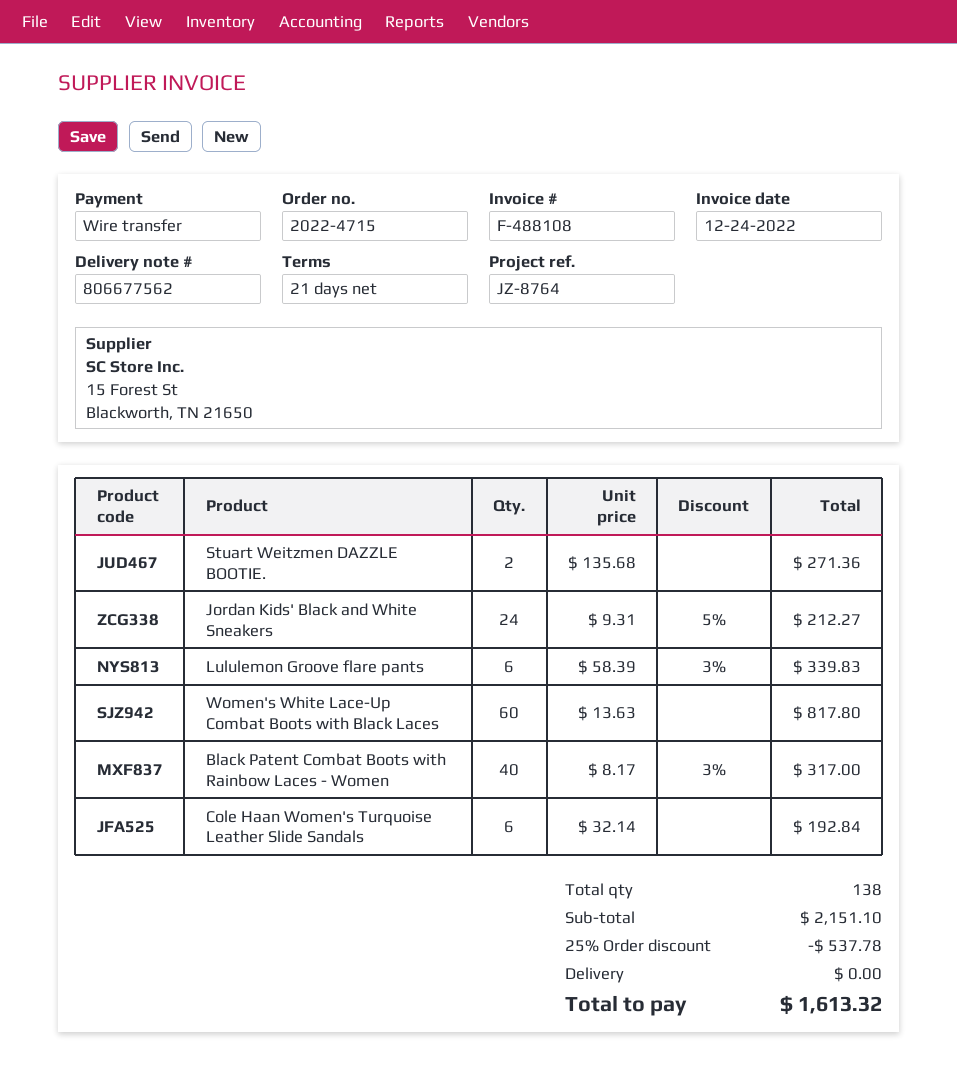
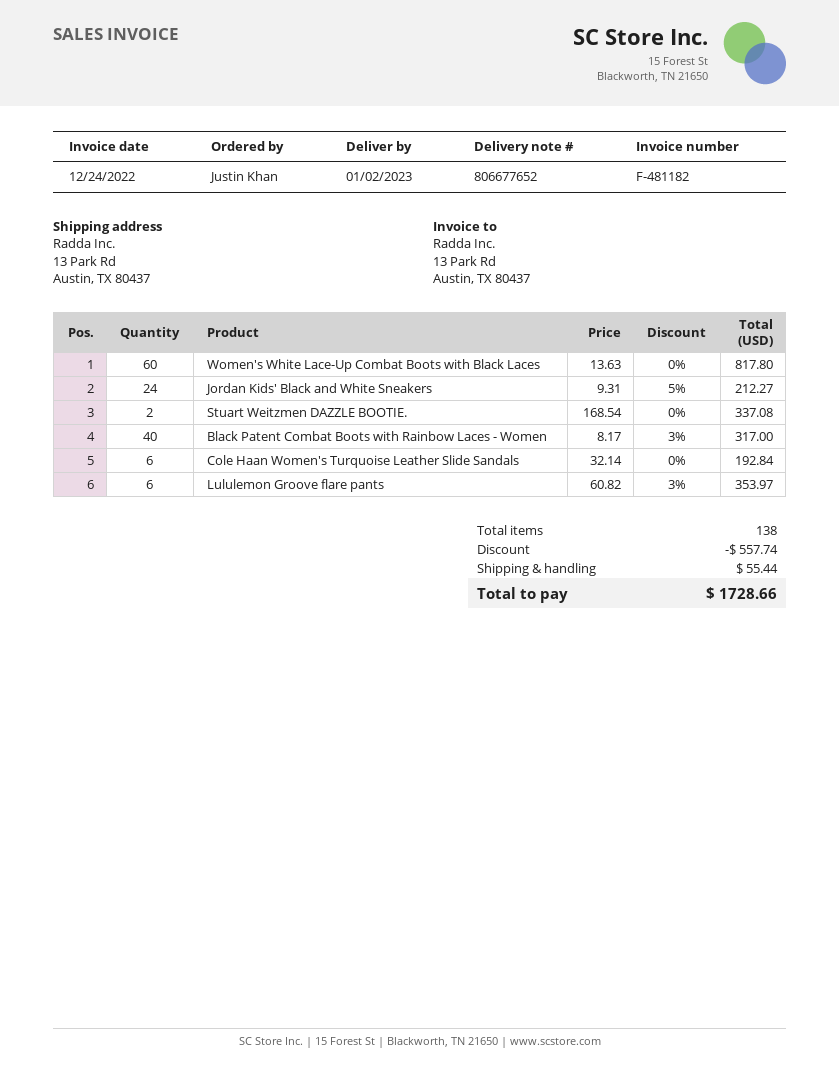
delivery note number: 806677562 -> 806677652
invoice number: F-488108 -> F-481182
Stuart Weitzmen DAZZLE BOOTIE.: 2 x 135.68 = 271.36 -> 2 x 168.54 = 337.08
Lululemon Groove flare pants: 6 x 58.39 - 3% = 339.83 -> 6 x 60.82 - 3% = 353.97
discount: 537.78 -> 557.74
shipping: 0.00 -> 55.44
total: 1613.32 -> 1728.66

